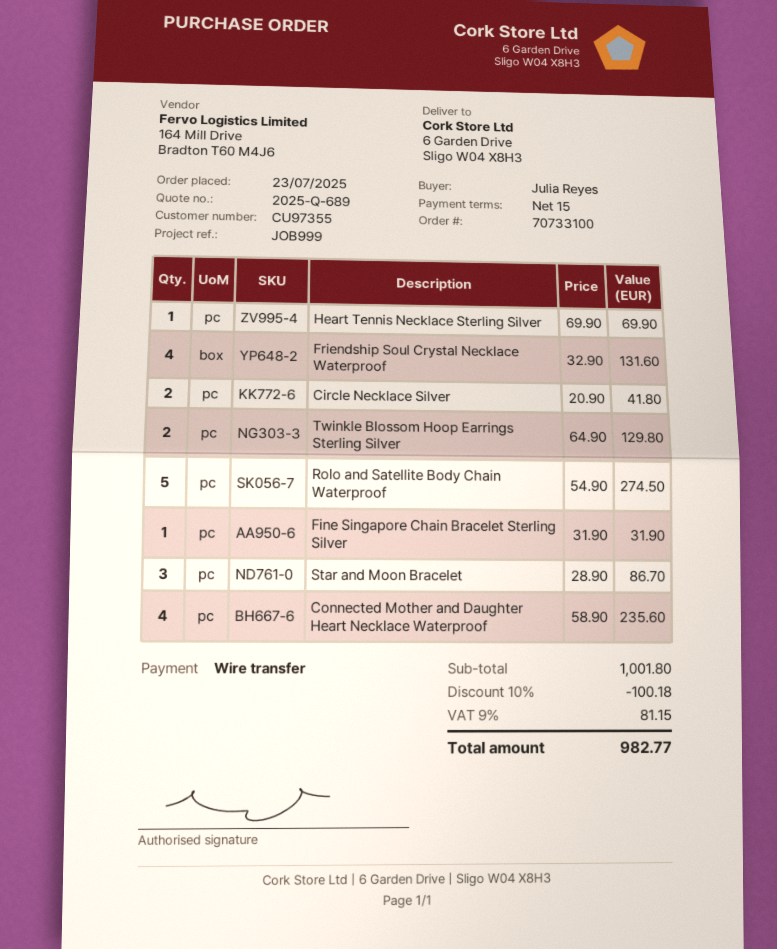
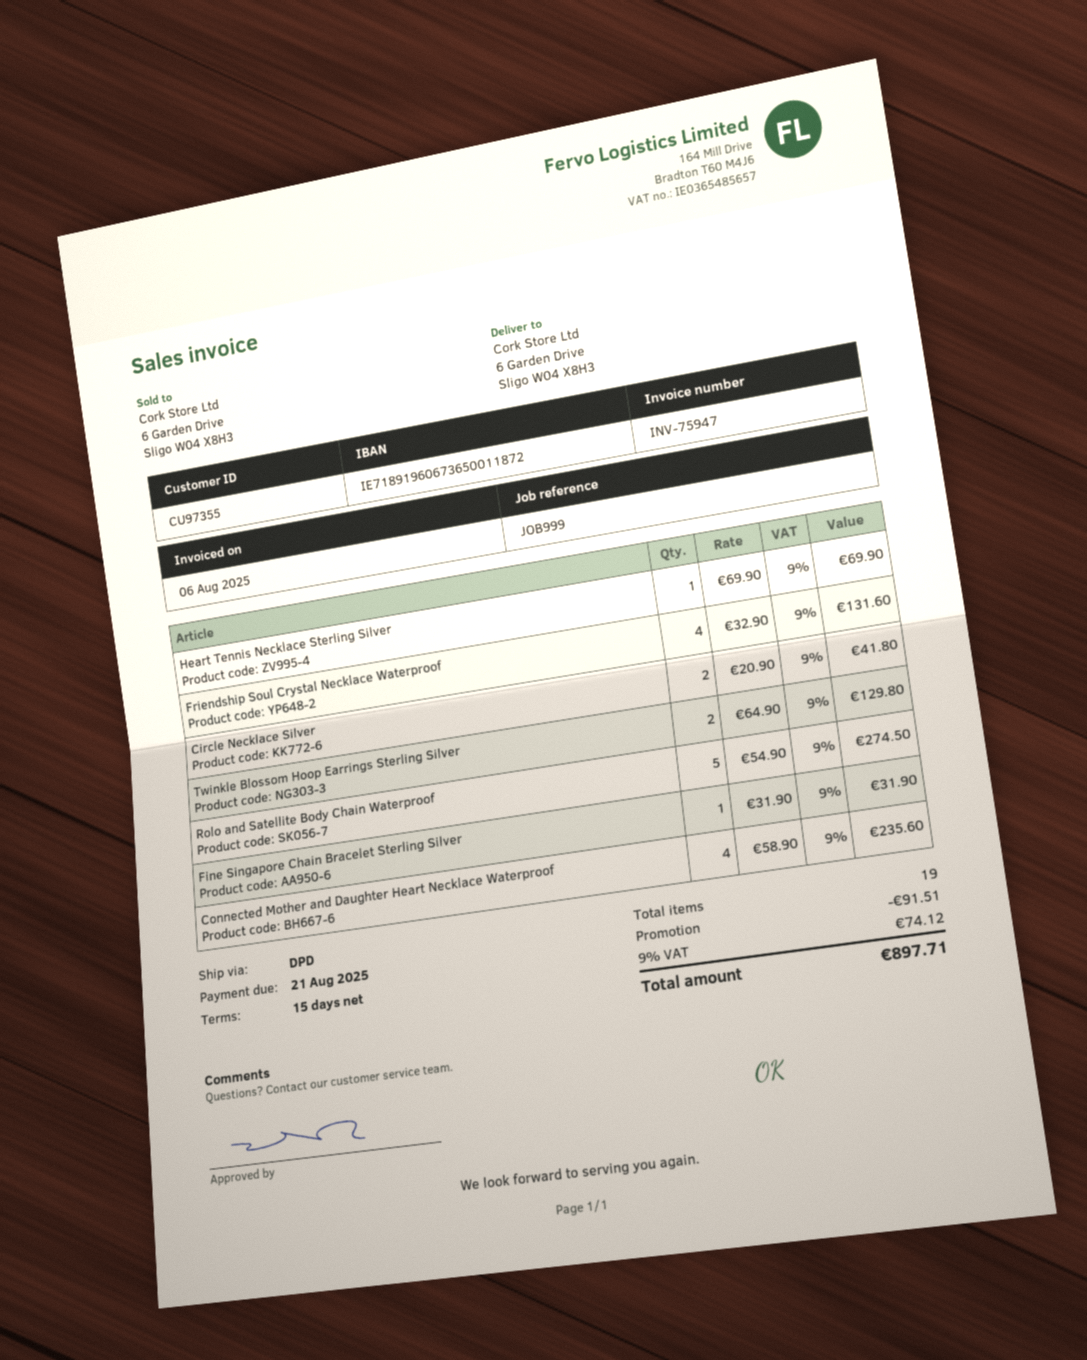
Star and Moon Bracelet: 3 x 28.90 = 86.70 -> none
discount: 100.18 -> 91.51
tax: 9% = 81.15 -> 9% = 74.12
total: 982.77 -> 897.71

